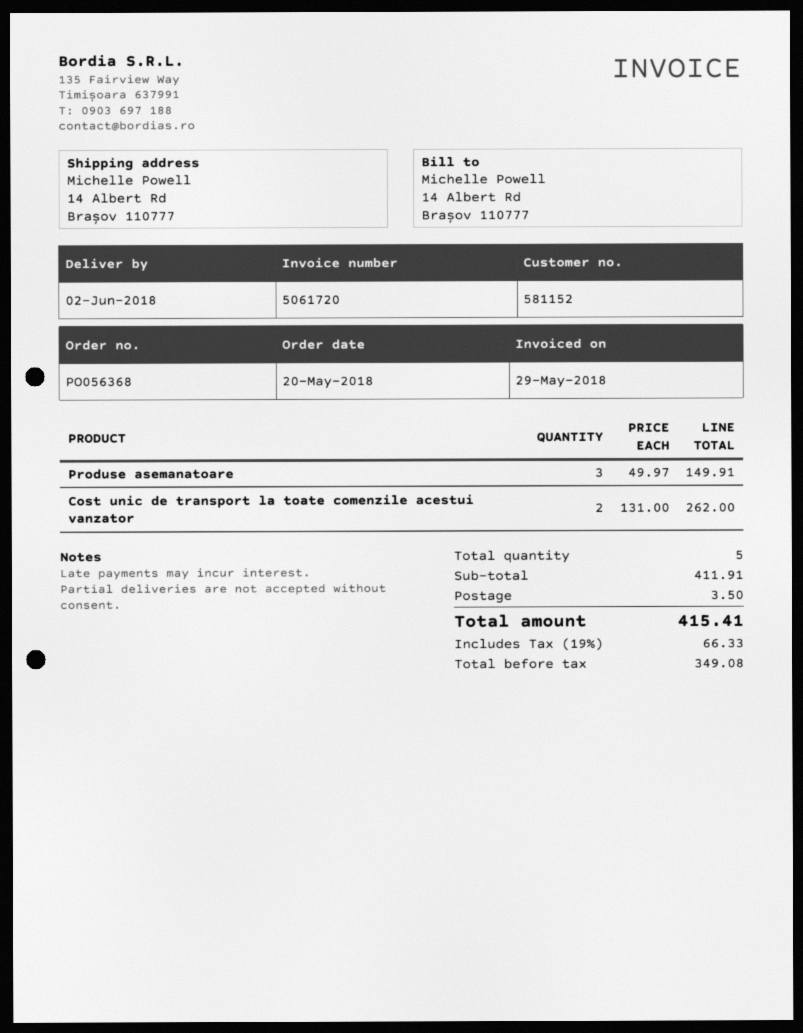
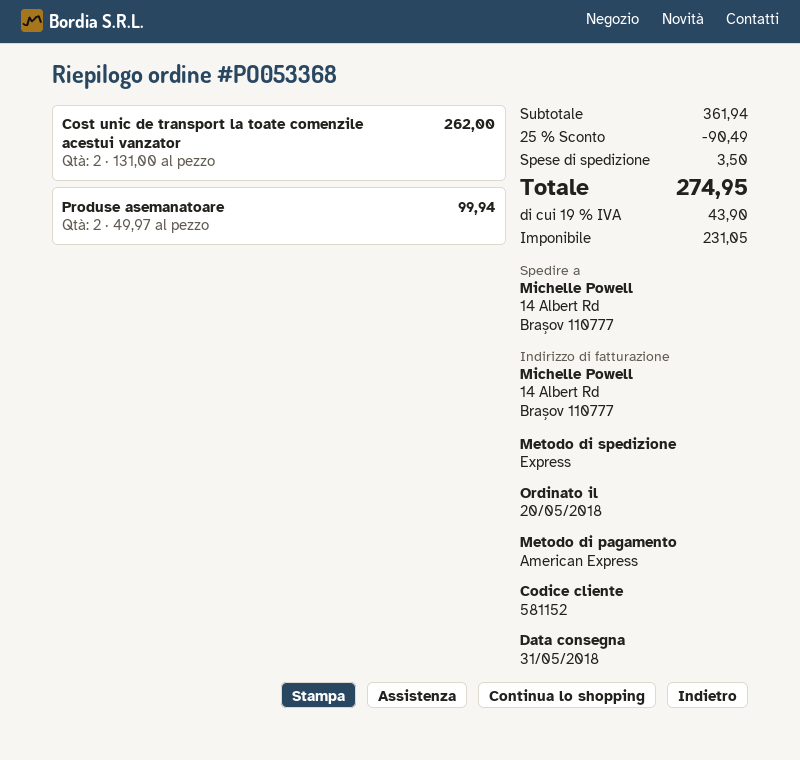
order number: PO056368 -> PO053368
delivery date: 2018-06-02 -> 2018-05-31
Produse asemanatoare: 3 x 49.97 = 149.91 -> 2 x 49.97 = 99.94
subtotal: 411.91 -> 361.94
discount: none -> 25% = 90.49
net: 349.08 -> 231.05
tax: 19% = 66.33 -> 19% = 43.90
total: 415.41 -> 274.95

